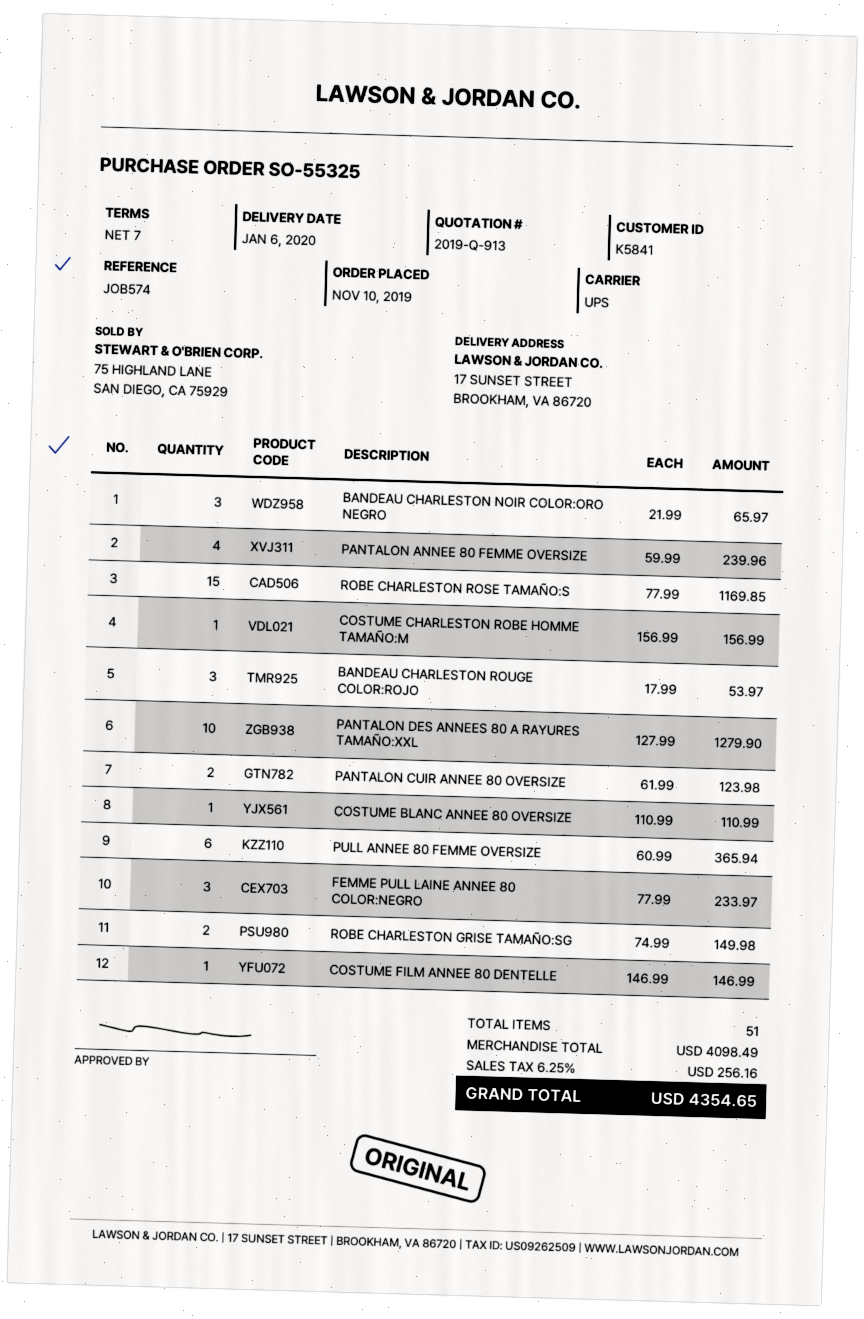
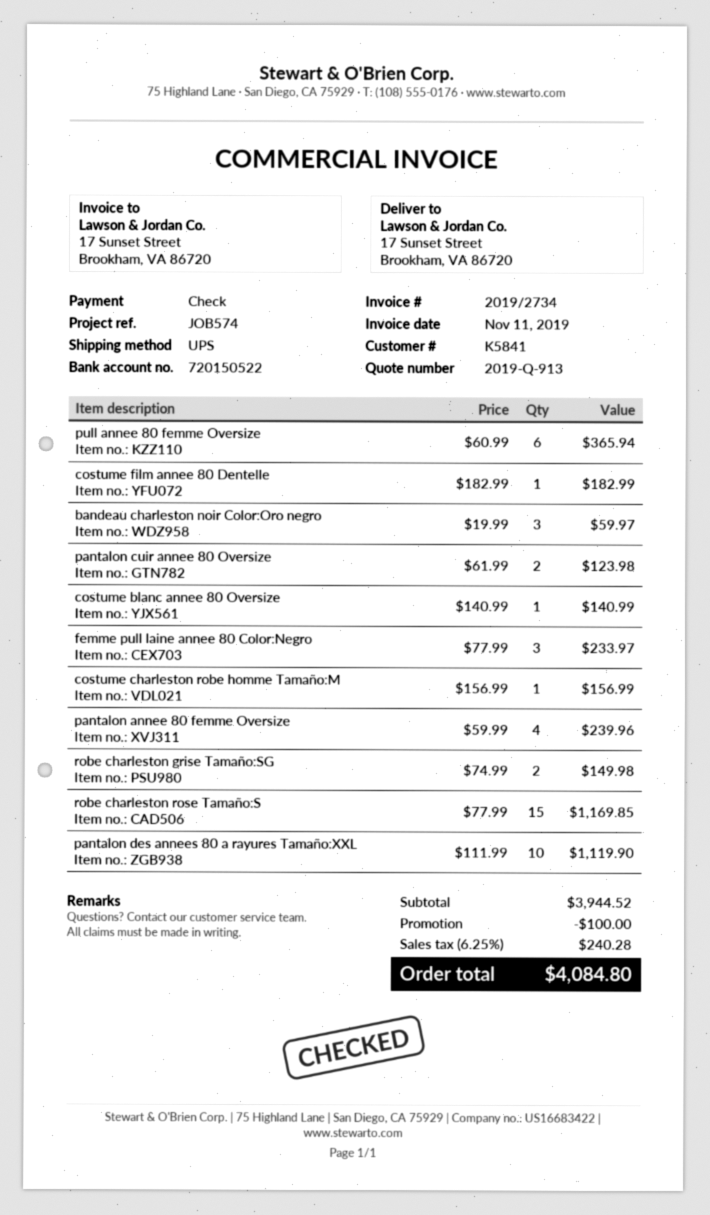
BANDEAU CHARLESTON NOIR COLOR:ORO NEGRO: 3 x 21.99 = 65.97 -> 3 x 19.99 = 59.97
BANDEAU CHARLESTON ROUGE COLOR:ROJO: 3 x 17.99 = 53.97 -> none
PANTALON DES ANNEES 80 A RAYURES TAMAÑO:XXL: 10 x 127.99 = 1279.90 -> 10 x 111.99 = 1119.90
COSTUME BLANC ANNEE 80 OVERSIZE: 1 x 110.99 = 110.99 -> 1 x 140.99 = 140.99
COSTUME FILM ANNEE 80 DENTELLE: 1 x 146.99 = 146.99 -> 1 x 182.99 = 182.99
subtotal: 4098.49 -> 3944.52
discount: none -> 100.00
tax: 6.25% = 256.16 -> 6.25% = 240.28
total: 4354.65 -> 4084.80

